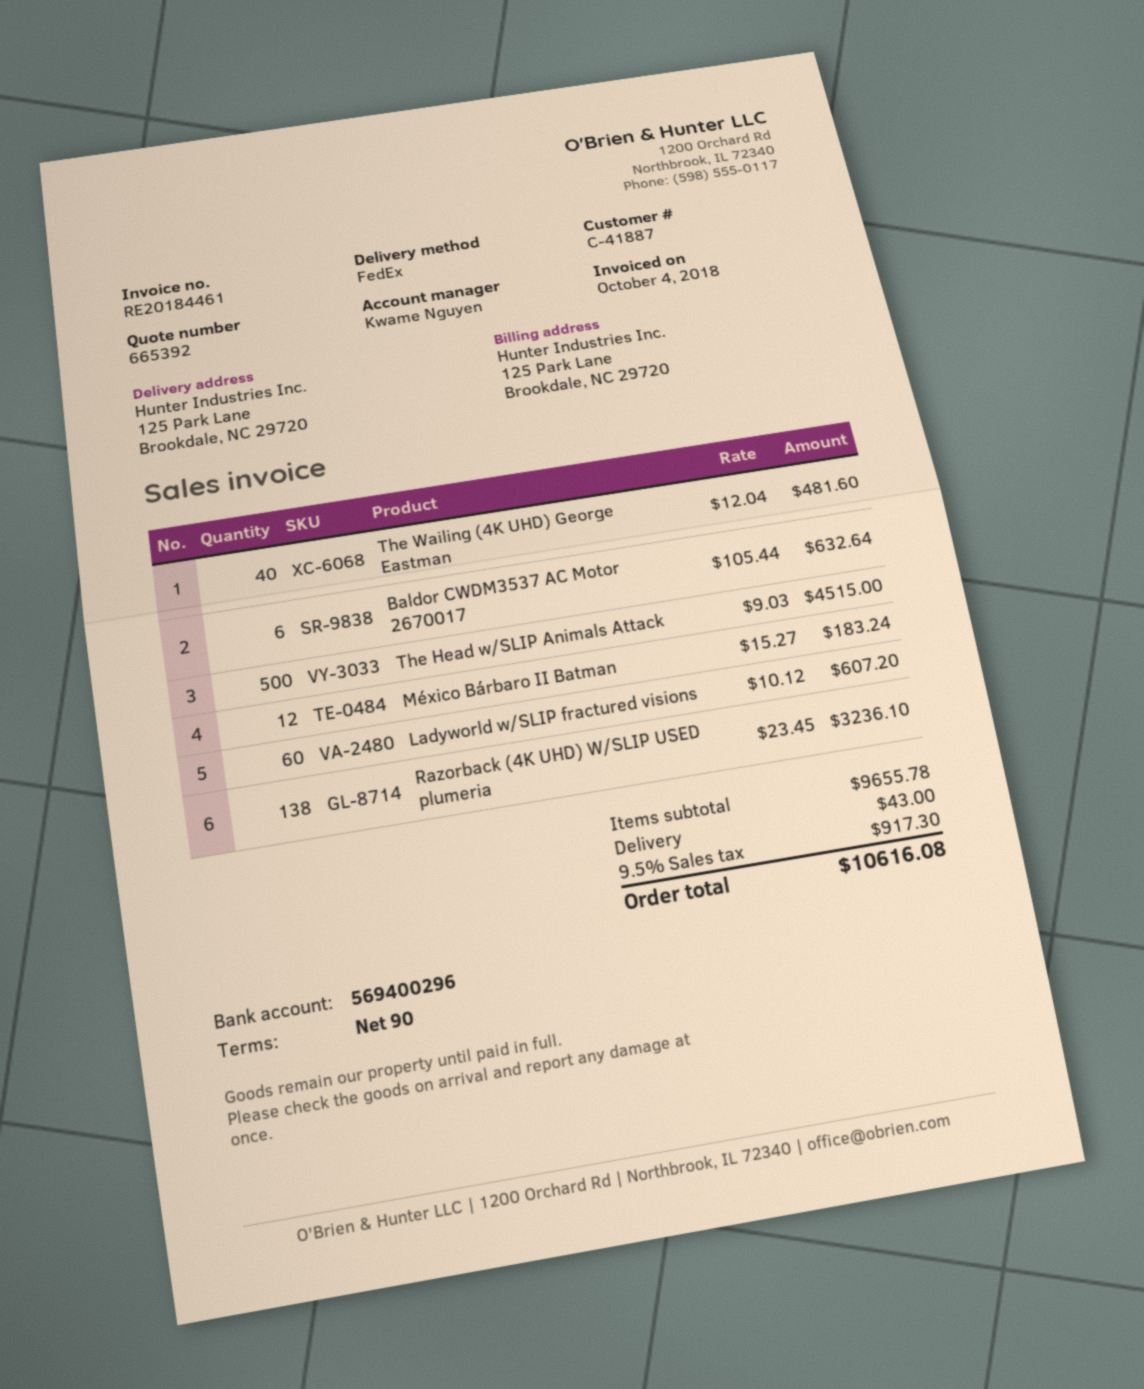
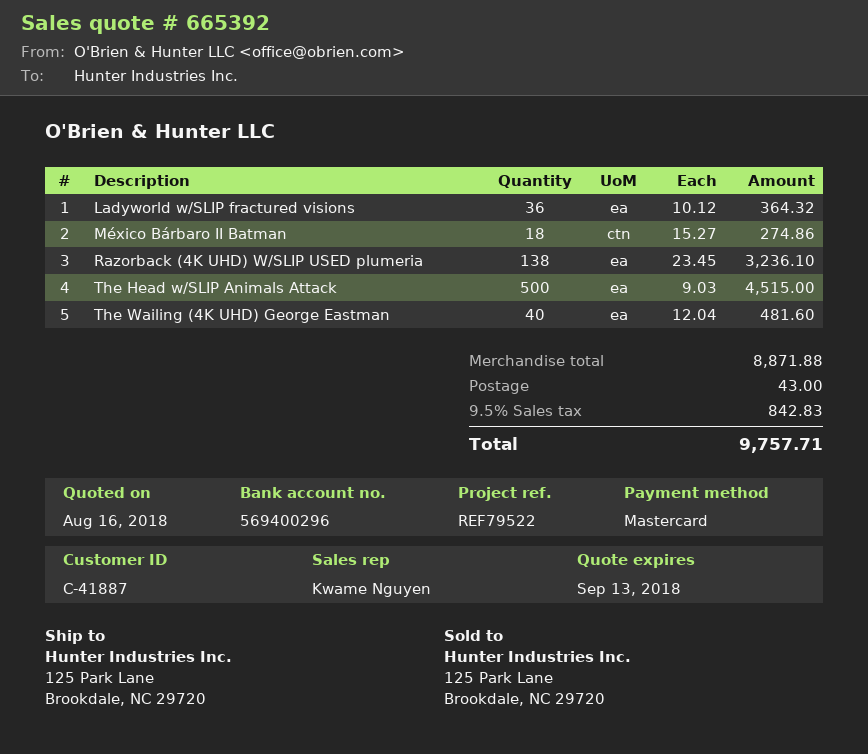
Baldor CWDM3537 AC Motor 2670017: 6 x 105.44 = 632.64 -> none
México Bárbaro II Batman: 12 x 15.27 = 183.24 -> 18 x 15.27 = 274.86
Ladyworld w/SLIP fractured visions: 60 x 10.12 = 607.20 -> 36 x 10.12 = 364.32
subtotal: 9655.78 -> 8871.88
tax: 9.5% = 917.30 -> 9.5% = 842.83
total: 10616.08 -> 9757.71

